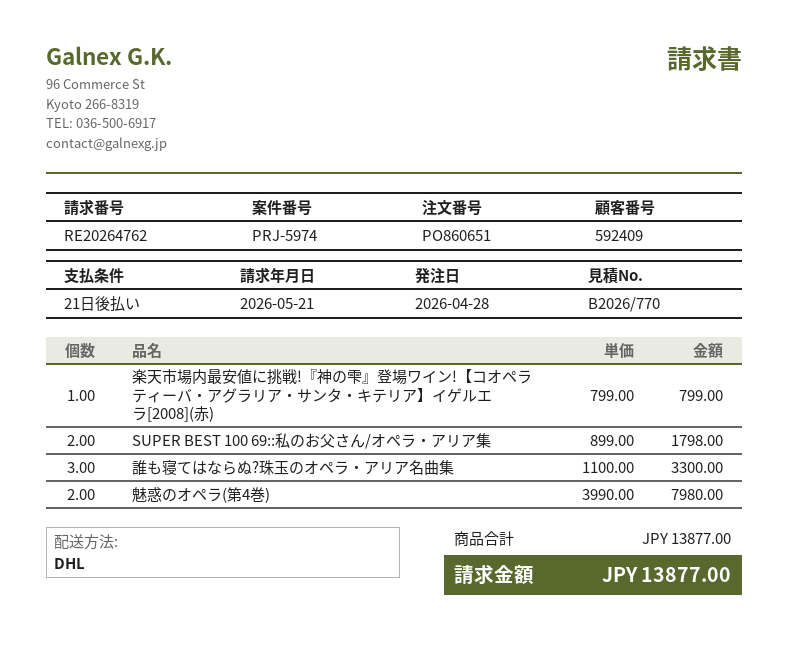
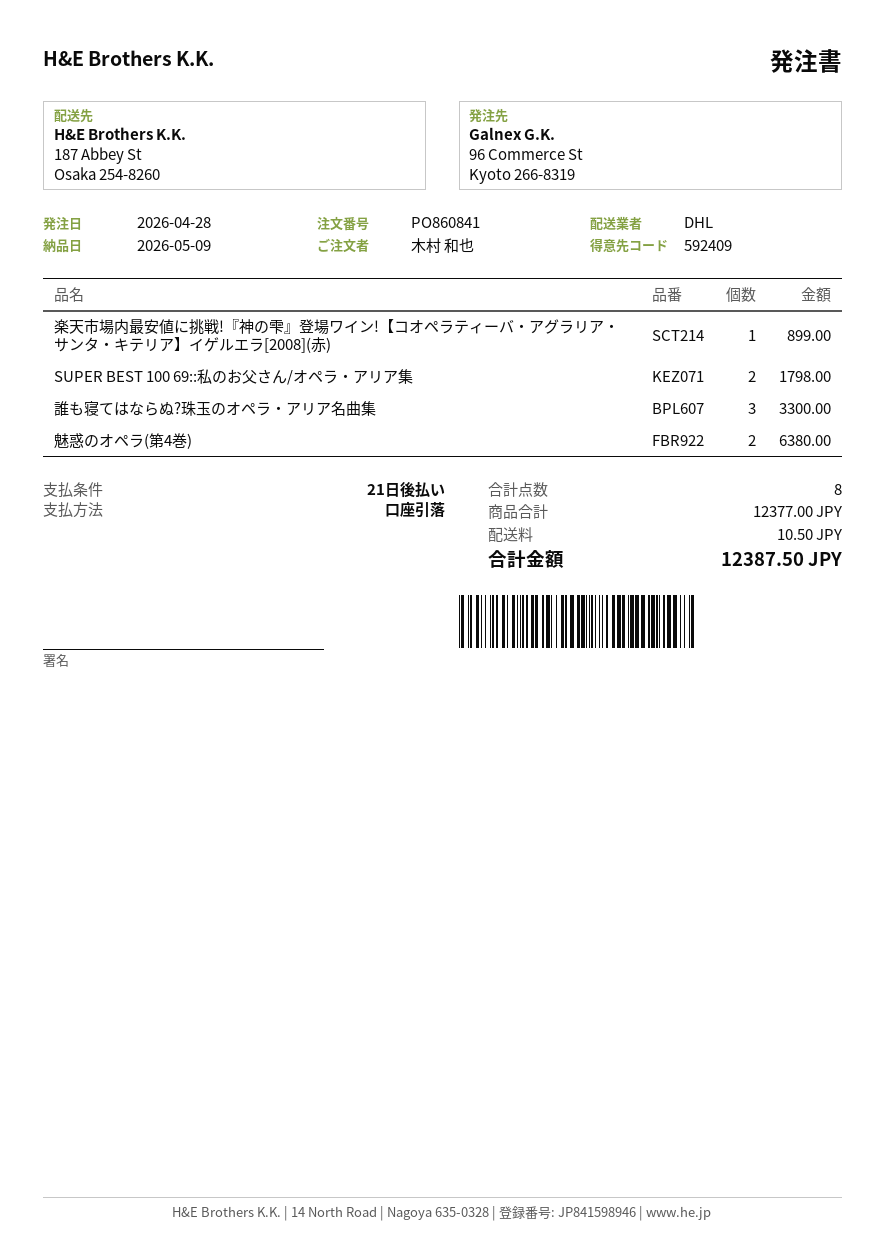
order number: PO860651 -> PO860841
楽天市場内最安値に挑戦!『神の雫』登場ワイン!【コオペラティーバ・アグラリア・サンタ・キテリア】イゲルエラ[2008](赤): 1 for 799.00 -> 1 for 899.00
魅惑のオペラ(第4巻): 2 for 7980.00 -> 2 for 6380.00
subtotal: 13877.00 -> 12377.00
shipping: none -> 10.50
total: 13877.00 -> 12387.50

